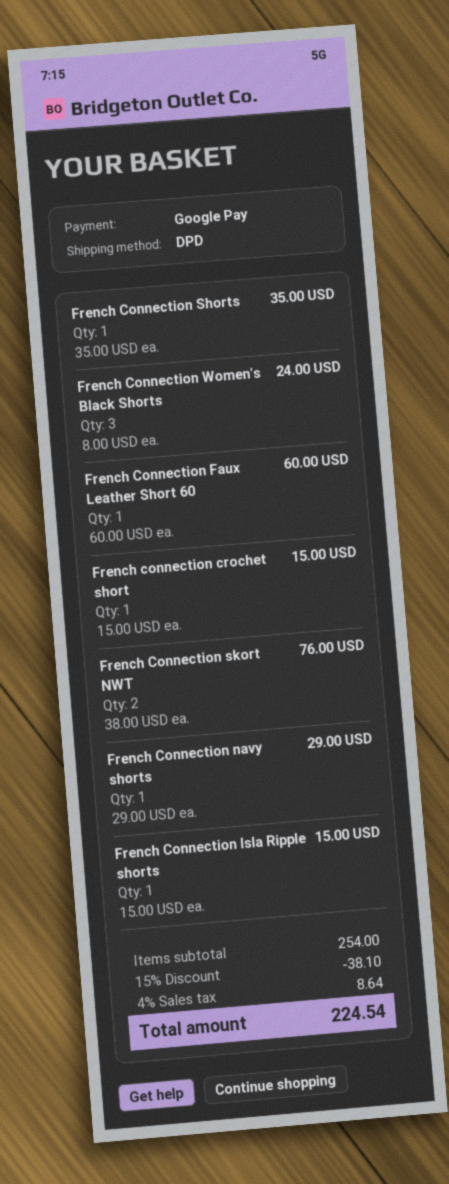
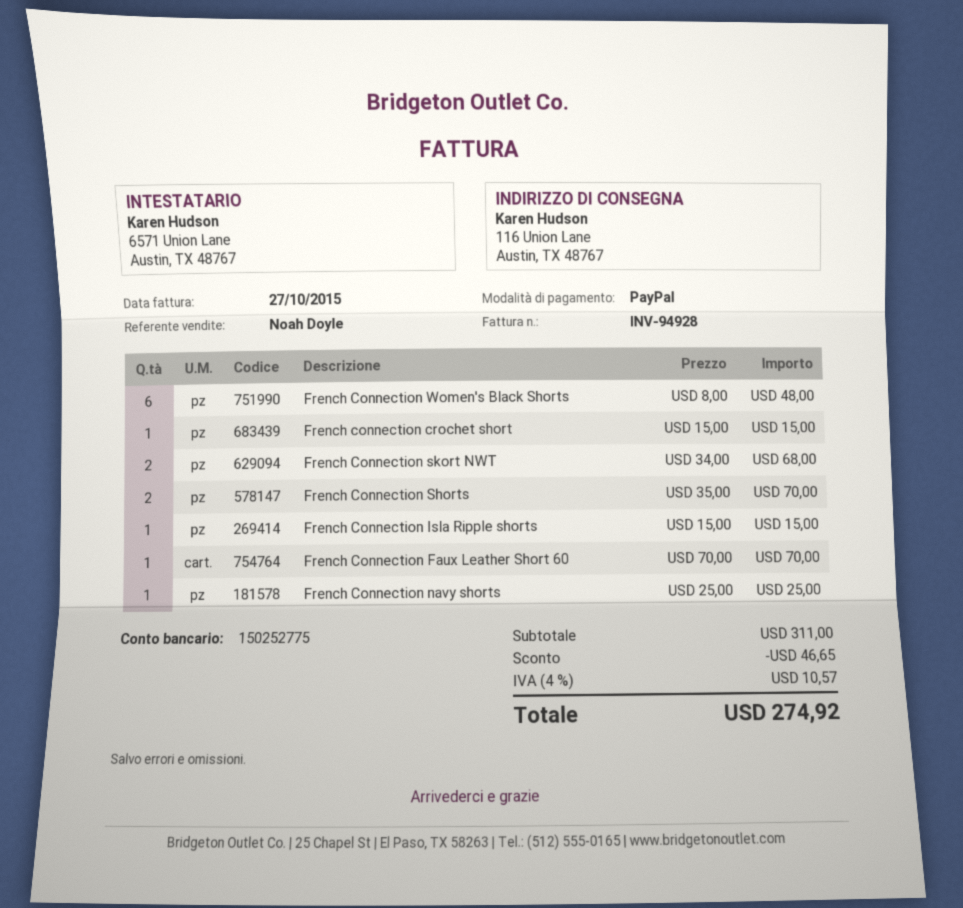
payment method: Google Pay -> PayPal
French Connection Shorts: 1 x 35.00 = 35.00 -> 2 x 35.00 = 70.00
French Connection Women's Black Shorts: 3 x 8.00 = 24.00 -> 6 x 8.00 = 48.00
French Connection Faux Leather Short 60: 1 x 60.00 = 60.00 -> 1 x 70.00 = 70.00
French Connection skort NWT: 2 x 38.00 = 76.00 -> 2 x 34.00 = 68.00
French Connection navy shorts: 1 x 29.00 = 29.00 -> 1 x 25.00 = 25.00
subtotal: 254.00 -> 311.00
discount: 38.10 -> 46.65
tax: 4% = 8.64 -> 4% = 10.57
total: 224.54 -> 274.92

